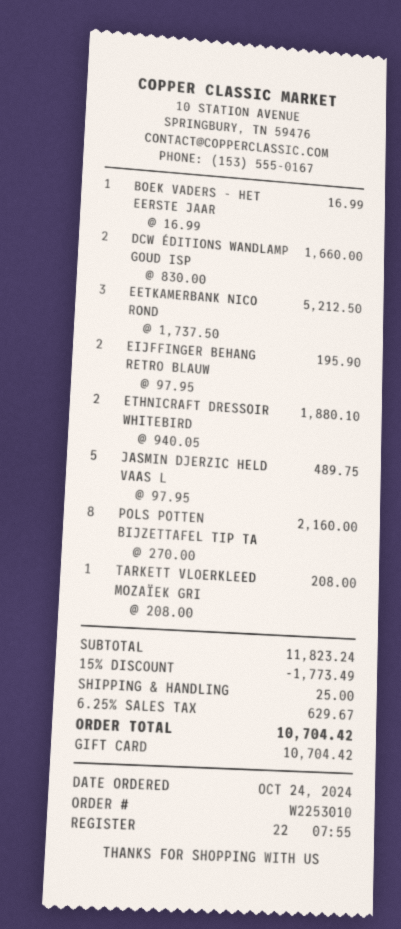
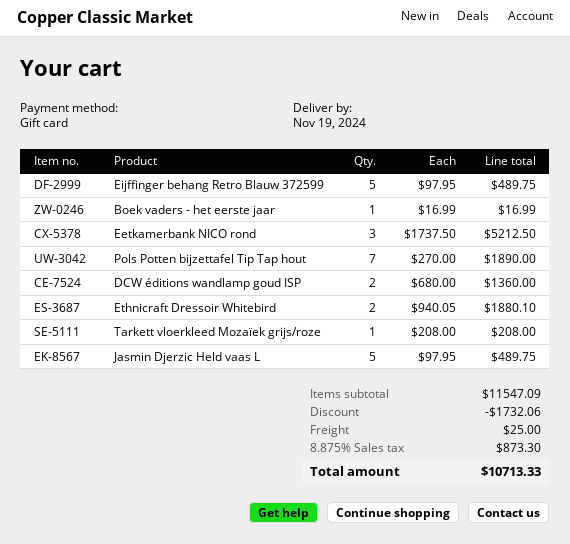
DCW ÉDITIONS WANDLAMP GOUD ISP: 2 x 830.00 = 1660.00 -> 2 x 680.00 = 1360.00
EIJFFINGER BEHANG RETRO BLAUW: 2 x 97.95 = 195.90 -> 5 x 97.95 = 489.75
POLS POTTEN BIJZETTAFEL TIP TA: 8 x 270.00 = 2160.00 -> 7 x 270.00 = 1890.00
subtotal: 11823.24 -> 11547.09
discount: 1773.49 -> 1732.06
tax: 6.25% = 629.67 -> 8.875% = 873.30
total: 10704.42 -> 10713.33

